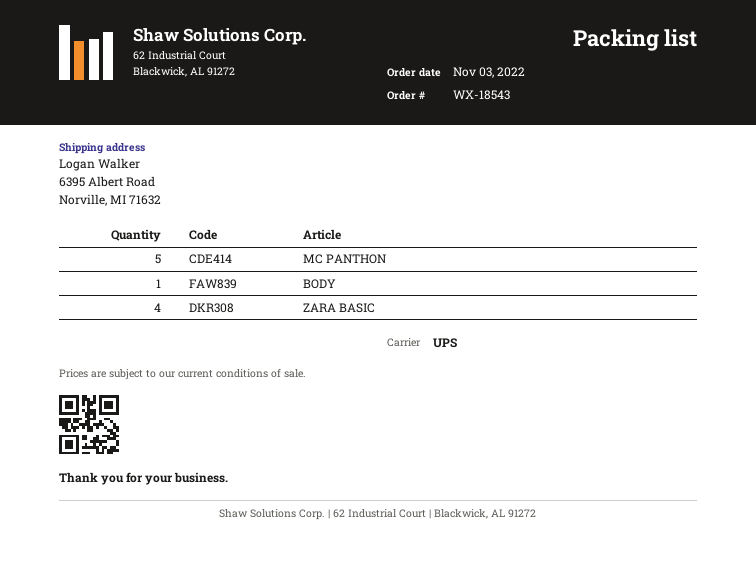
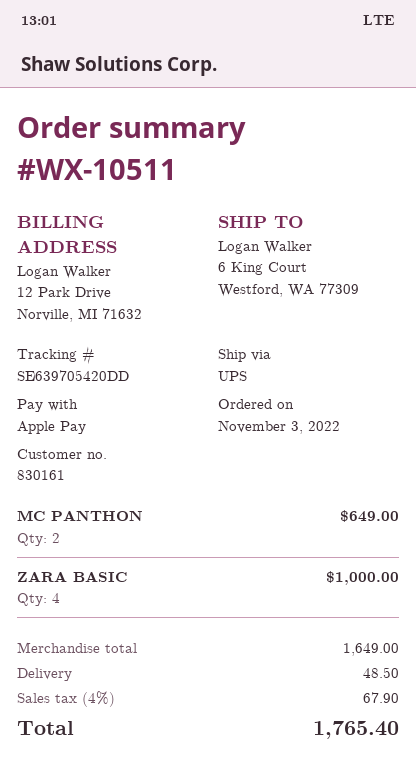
order number: WX-18543 -> WX-10511
ship to: 6395 Albert Road, Norville, MI 71632 -> 6 King Court, Westford, WA 77309
MC PANTHON: 5 -> 2
BODY: 1 -> none

